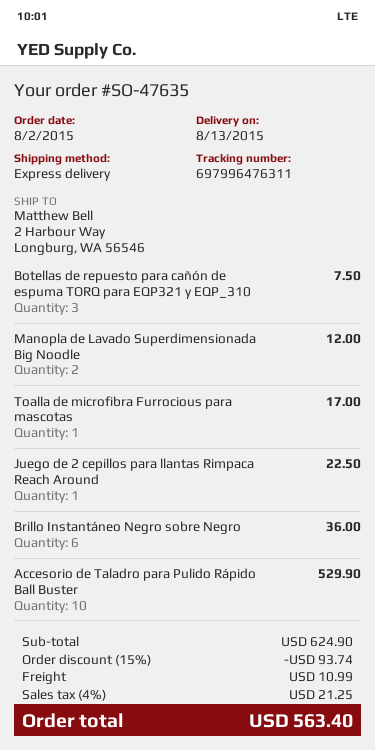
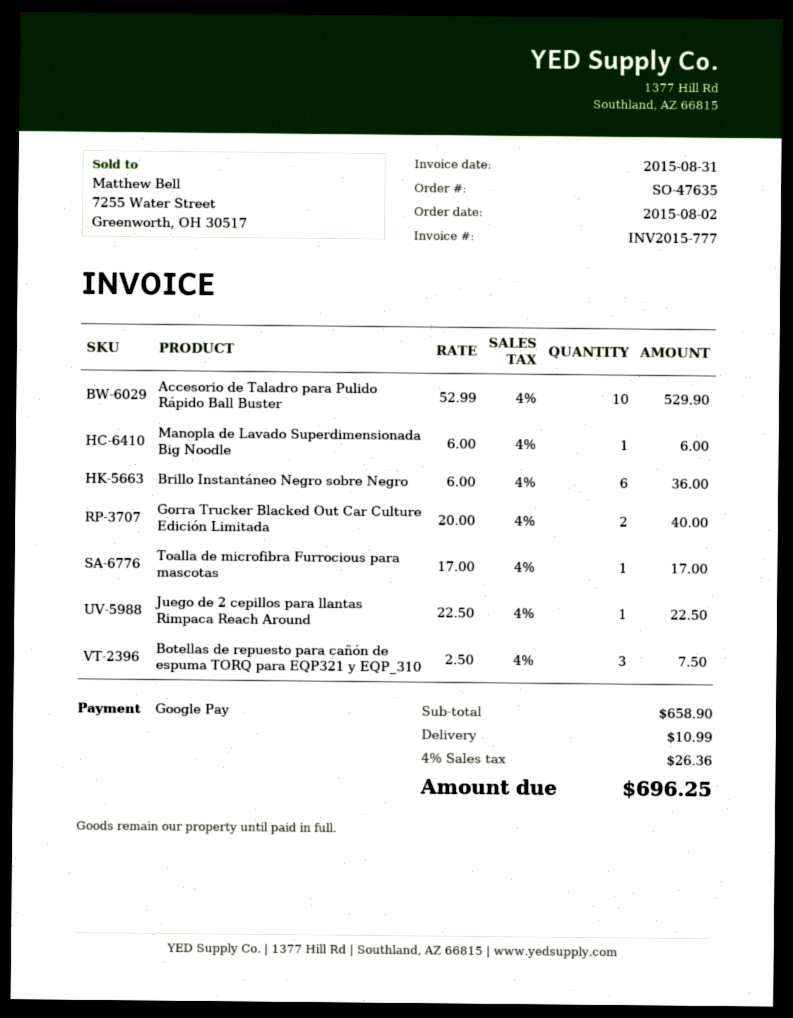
Manopla de Lavado Superdimensionada Big Noodle: 2 for 12.00 -> 1 for 6.00
Gorra Trucker Blacked Out Car Culture Edición Limitada: none -> 2 for 40.00
subtotal: 624.90 -> 658.90
discount: 15% = 93.74 -> none
tax: 4% = 21.25 -> 4% = 26.36
total: 563.40 -> 696.25

